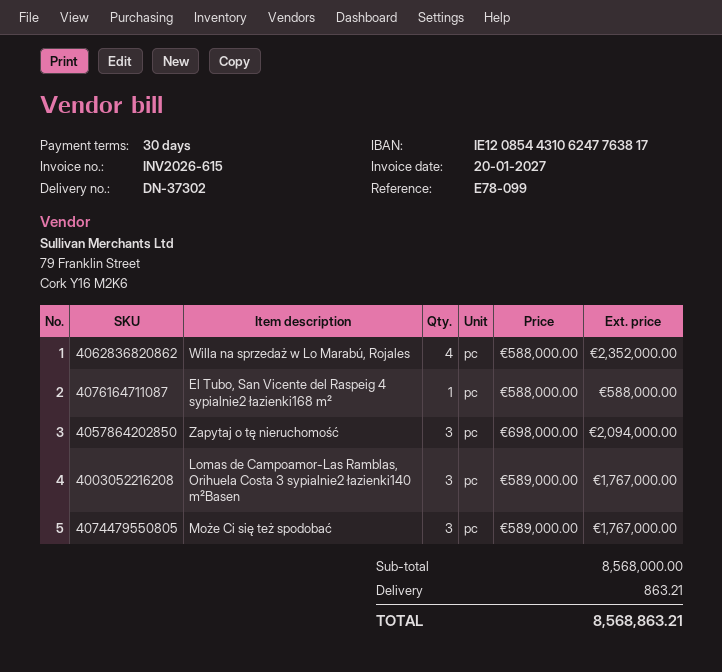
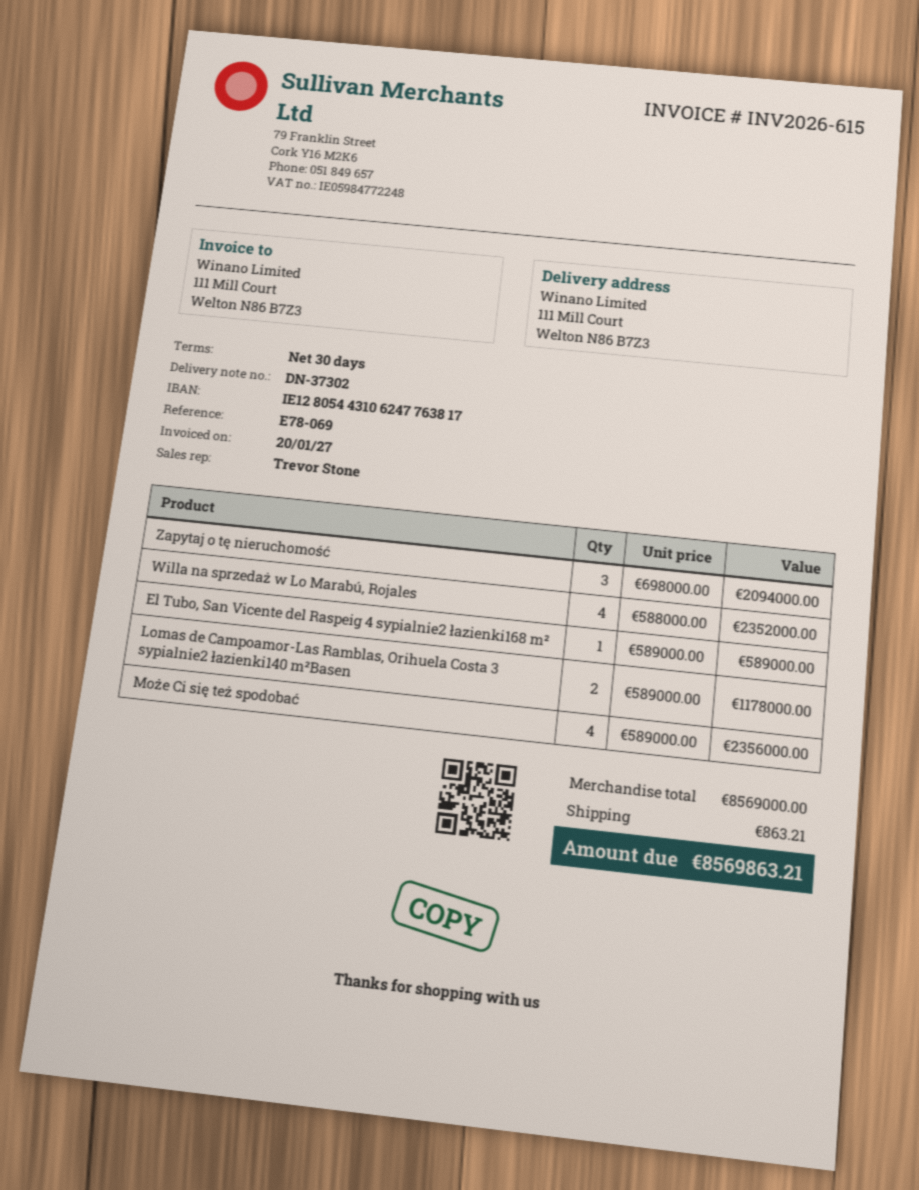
reference: E78-099 -> E78-069
bank account: IE12085443106247763817 -> IE12805443106247763817
El Tubo, San Vicente del Raspeig 4 sypialnie2 łazienki168 m²: 1 x 588000.00 = 588000.00 -> 1 x 589000.00 = 589000.00
Lomas de Campoamor-Las Ramblas, Orihuela Costa 3 sypialnie2 łazienki140 m²Basen: 3 x 589000.00 = 1767000.00 -> 2 x 589000.00 = 1178000.00
Może Ci się też spodobać: 3 x 589000.00 = 1767000.00 -> 4 x 589000.00 = 2356000.00
subtotal: 8568000.00 -> 8569000.00
total: 8568863.21 -> 8569863.21

